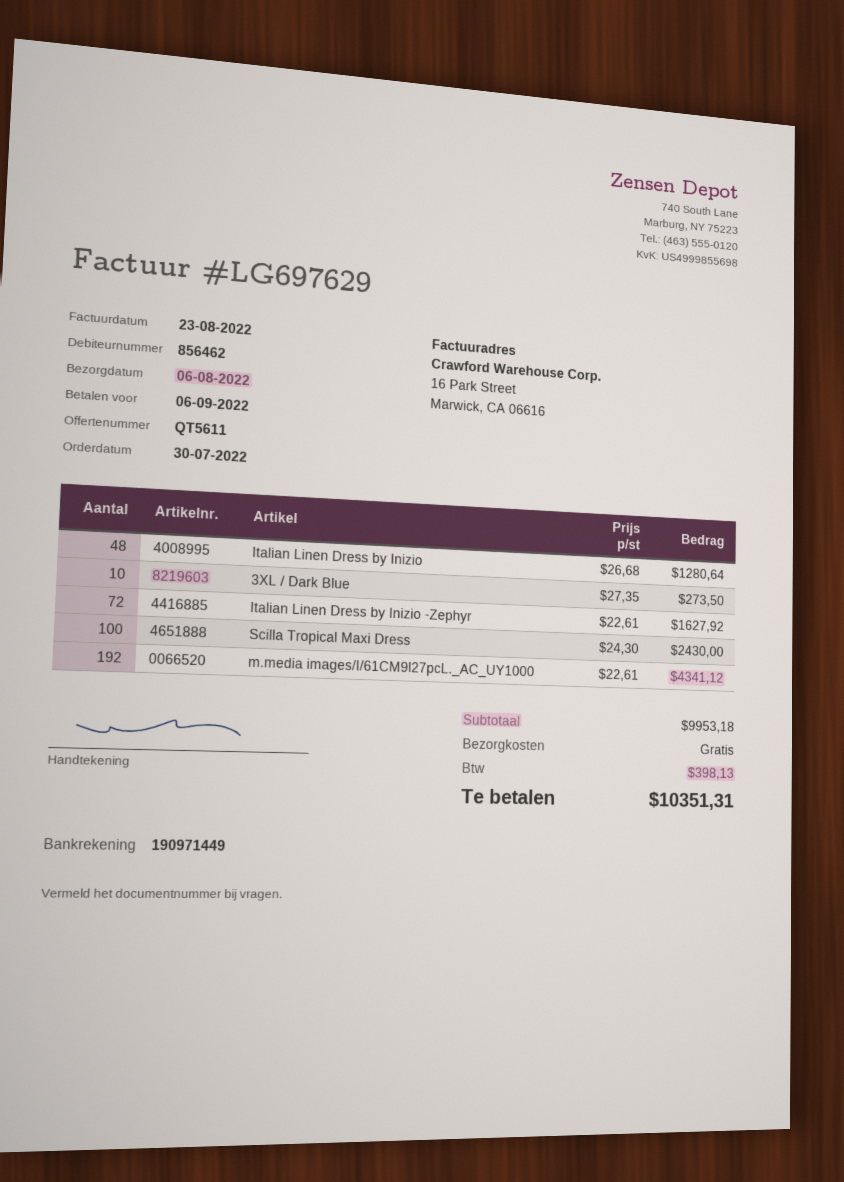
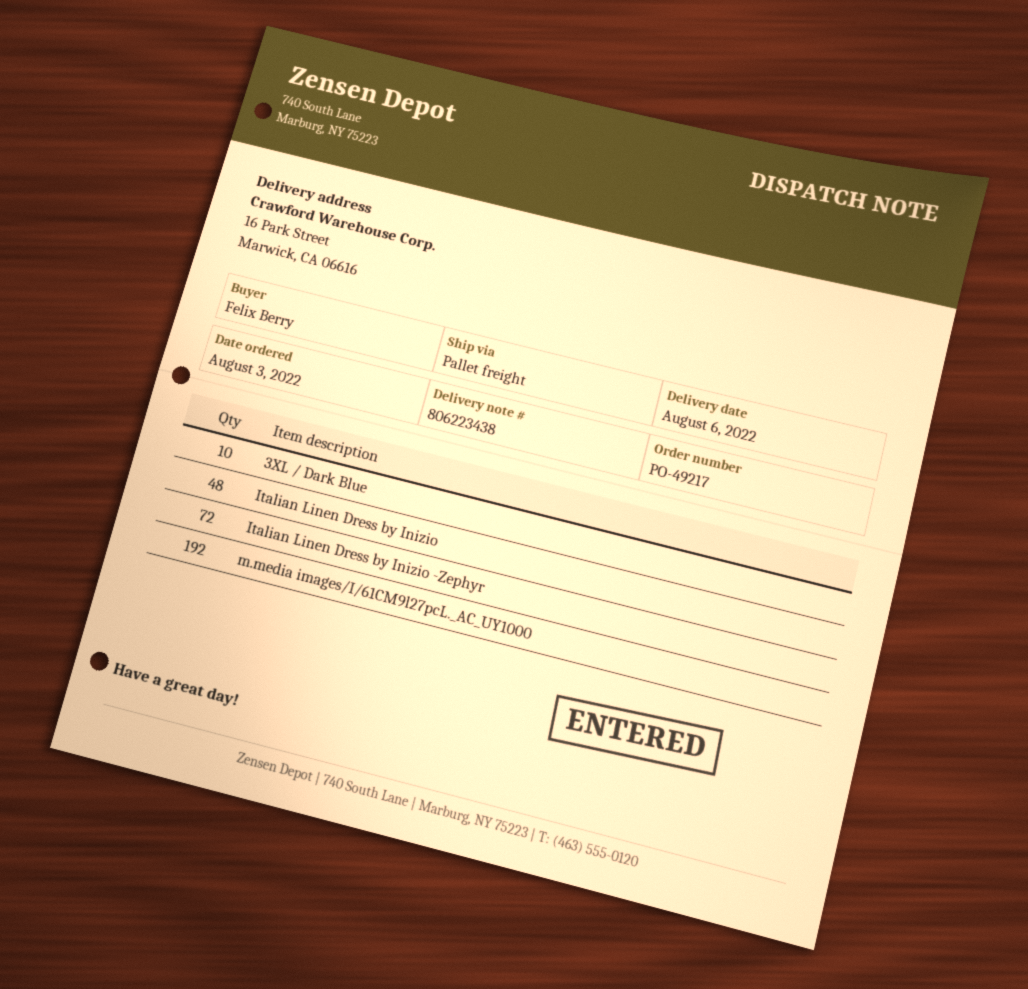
order date: 2022-07-30 -> 2022-08-03
Scilla Tropical Maxi Dress: 100 -> none

